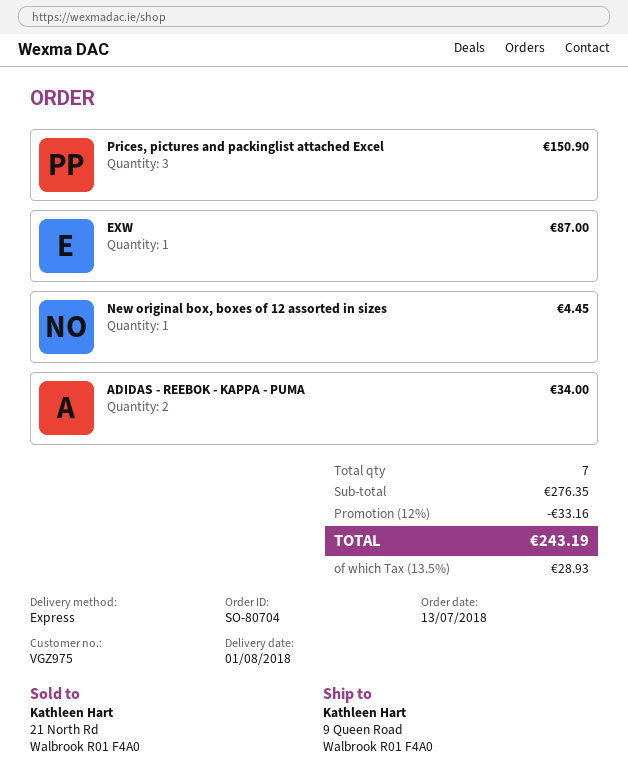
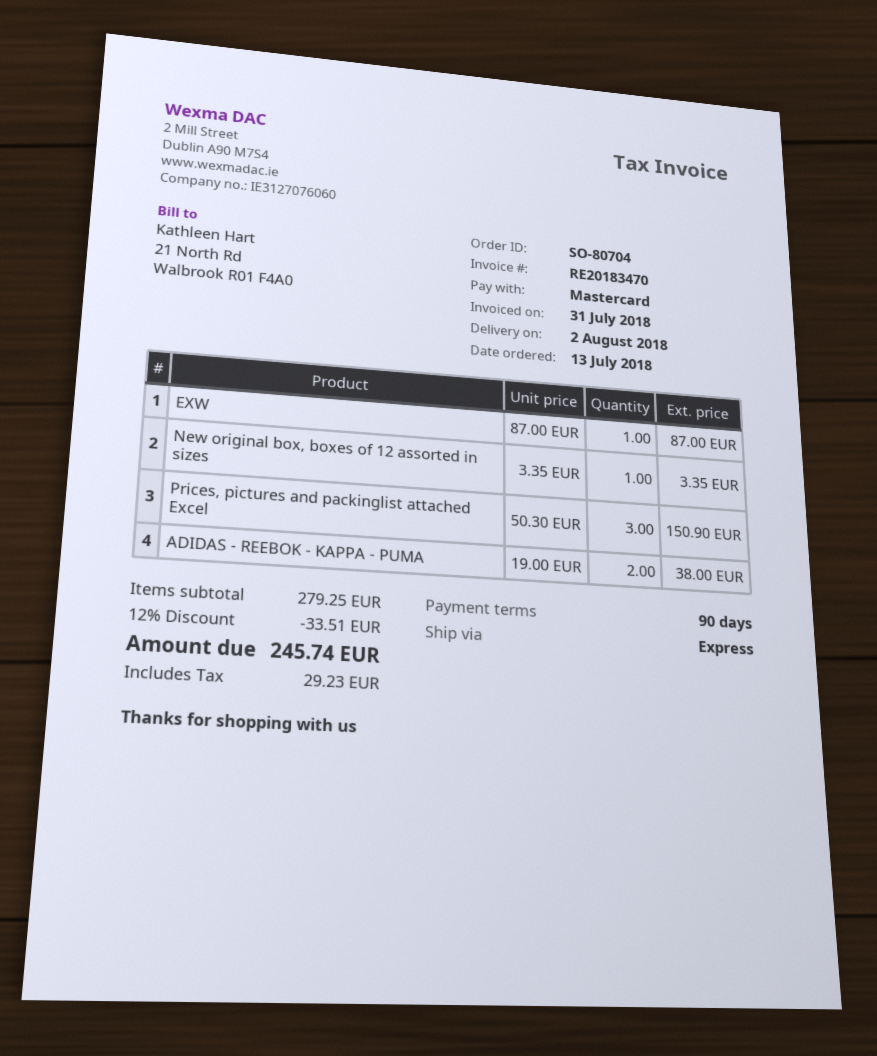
delivery date: 2018-08-01 -> 2018-08-02
New original box, boxes of 12 assorted in sizes: 1 for 4.45 -> 1 for 3.35
ADIDAS - REEBOK - KAPPA - PUMA: 2 for 34.00 -> 2 for 38.00
subtotal: 276.35 -> 279.25
discount: 12% = 33.16 -> 12% = 33.51
tax: 28.93 -> 29.23
total: 243.19 -> 245.74

